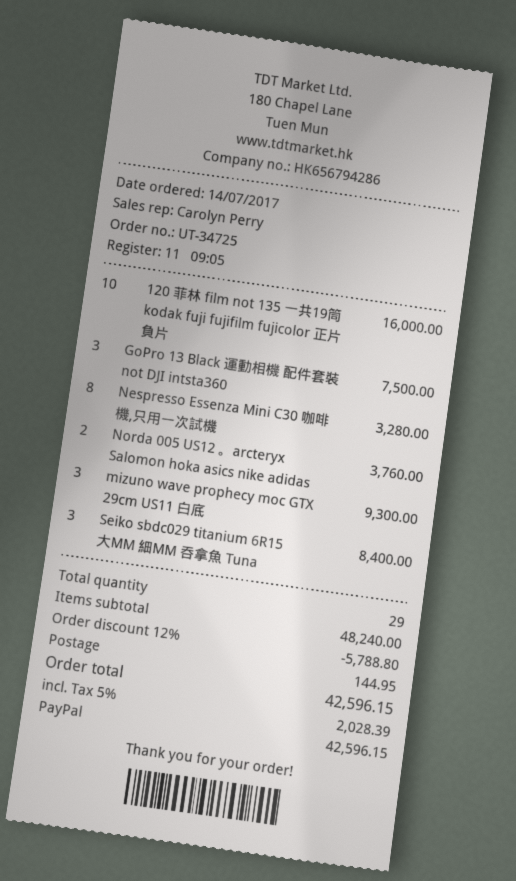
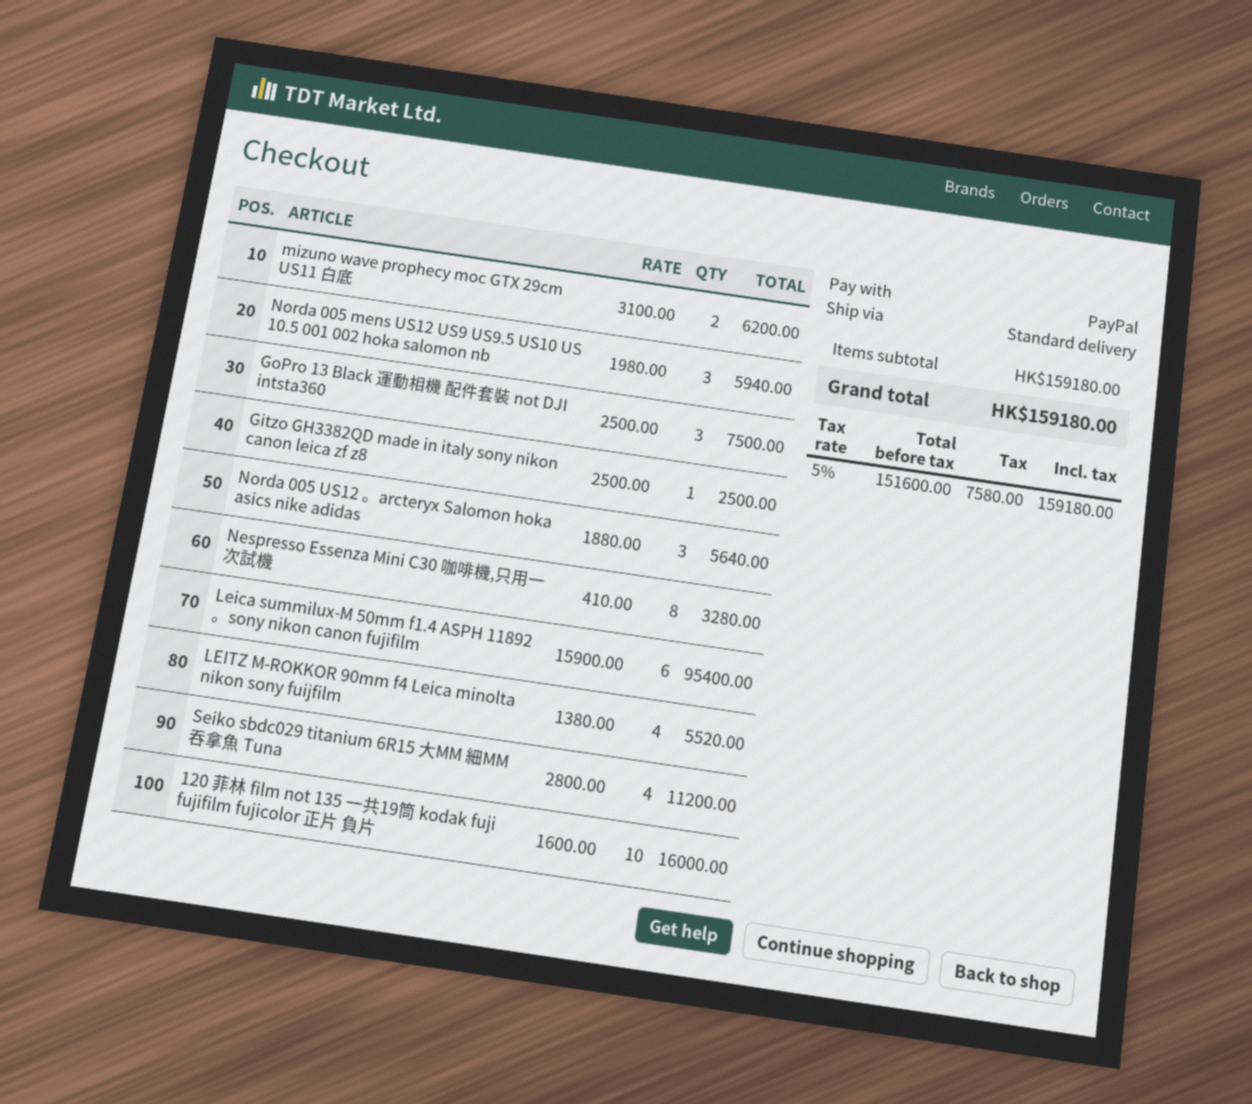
Norda 005 US12 。arcteryx Salomon hoka asics nike adidas: 2 for 3760.00 -> 3 for 5640.00
mizuno wave prophecy moc GTX 29cm US11 白底: 3 for 9300.00 -> 2 for 6200.00
Seiko sbdc029 titanium 6R15 大MM 細MM 吞拿魚 Tuna: 3 for 8400.00 -> 4 for 11200.00
Norda 005 mens US12 US9 US9.5 US10 US 10.5 001 002 hoka salomon nb: none -> 3 for 5940.00
Gitzo GH3382QD made in italy sony nikon canon leica zf z8: none -> 1 for 2500.00
Leica summilux-M 50mm f1.4 ASPH 11892 。sony nikon canon fujifilm: none -> 6 for 95400.00
LEITZ M-ROKKOR 90mm f4 Leica minolta nikon sony fuijfilm: none -> 4 for 5520.00
subtotal: 48240.00 -> 159180.00
discount: 12% = 5788.80 -> none
shipping: 144.95 -> none
tax: 5% = 2028.39 -> 5% = 7580.00
total: 42596.15 -> 159180.00

